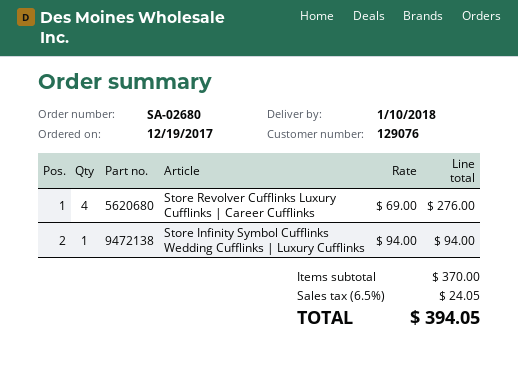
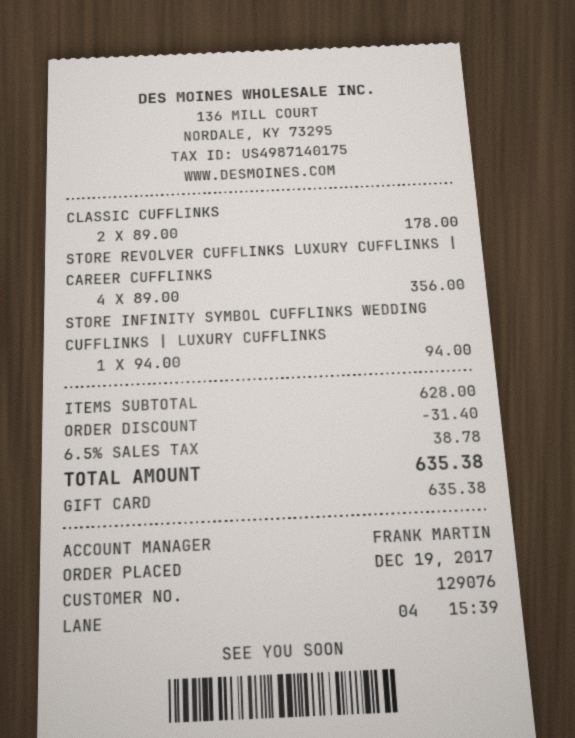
Store Revolver Cufflinks Luxury Cufflinks | Career Cufflinks: 4 x 69.00 = 276.00 -> 4 x 89.00 = 356.00
CLASSIC CUFFLINKS: none -> 2 x 89.00 = 178.00
subtotal: 370.00 -> 628.00
discount: none -> 31.40
tax: 6.5% = 24.05 -> 6.5% = 38.78
total: 394.05 -> 635.38

